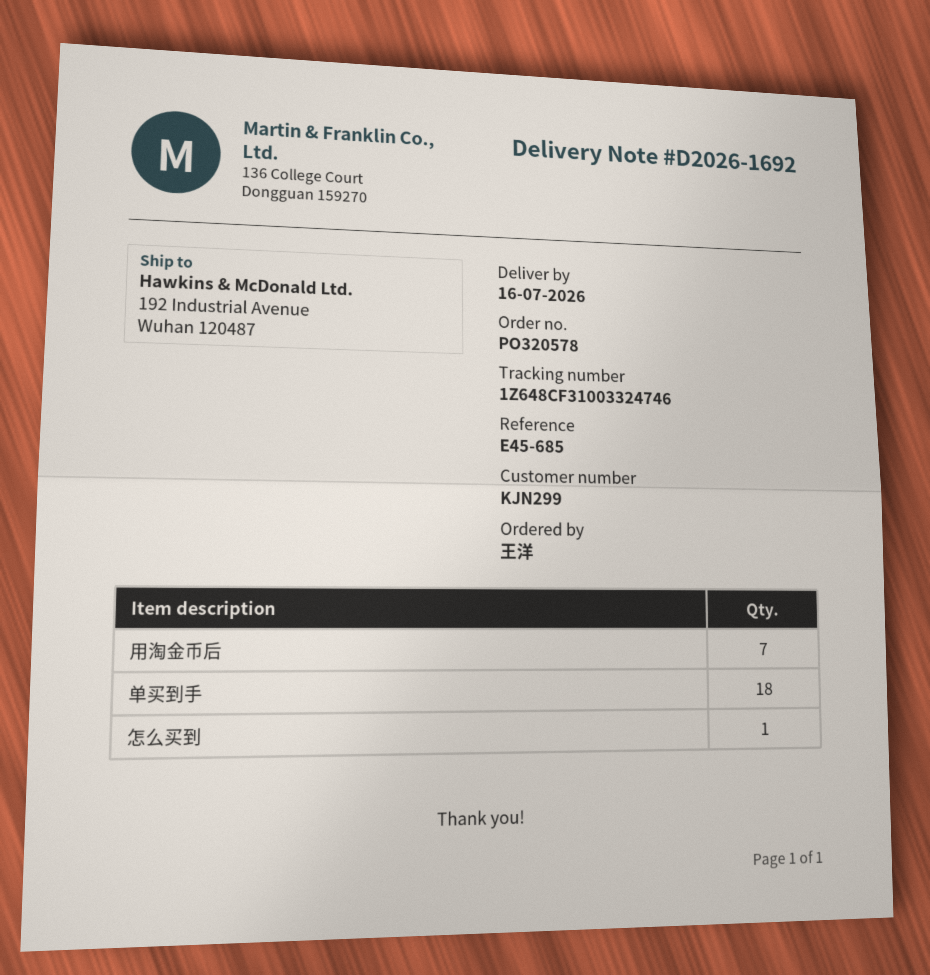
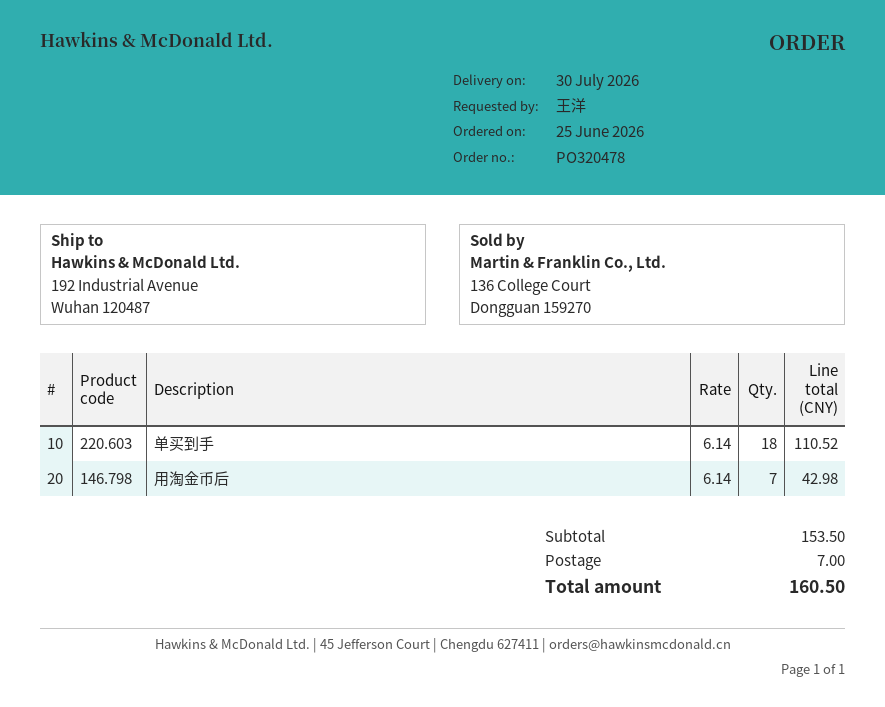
order number: PO320578 -> PO320478
delivery date: 2026-07-16 -> 2026-07-30
怎么买到: 1 -> none

